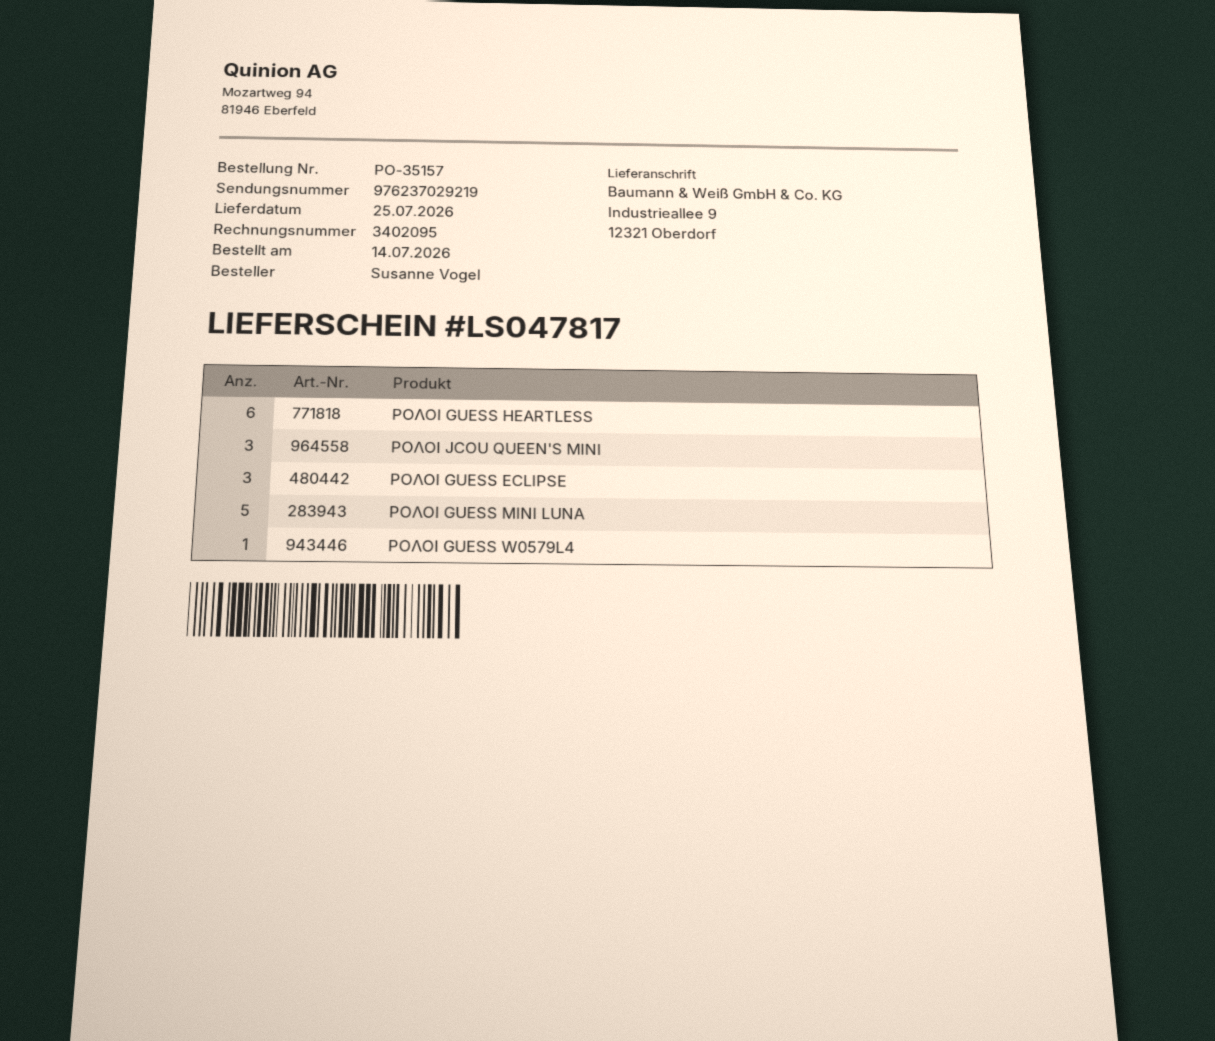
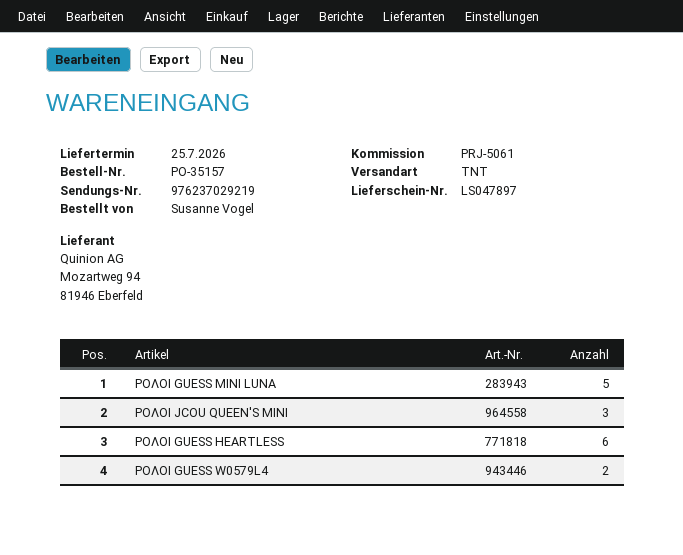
delivery note number: LS047817 -> LS047897
ΡΟΛΟΙ GUESS ECLIPSE: 3 -> none
ΡΟΛΟΙ GUESS W0579L4: 1 -> 2

